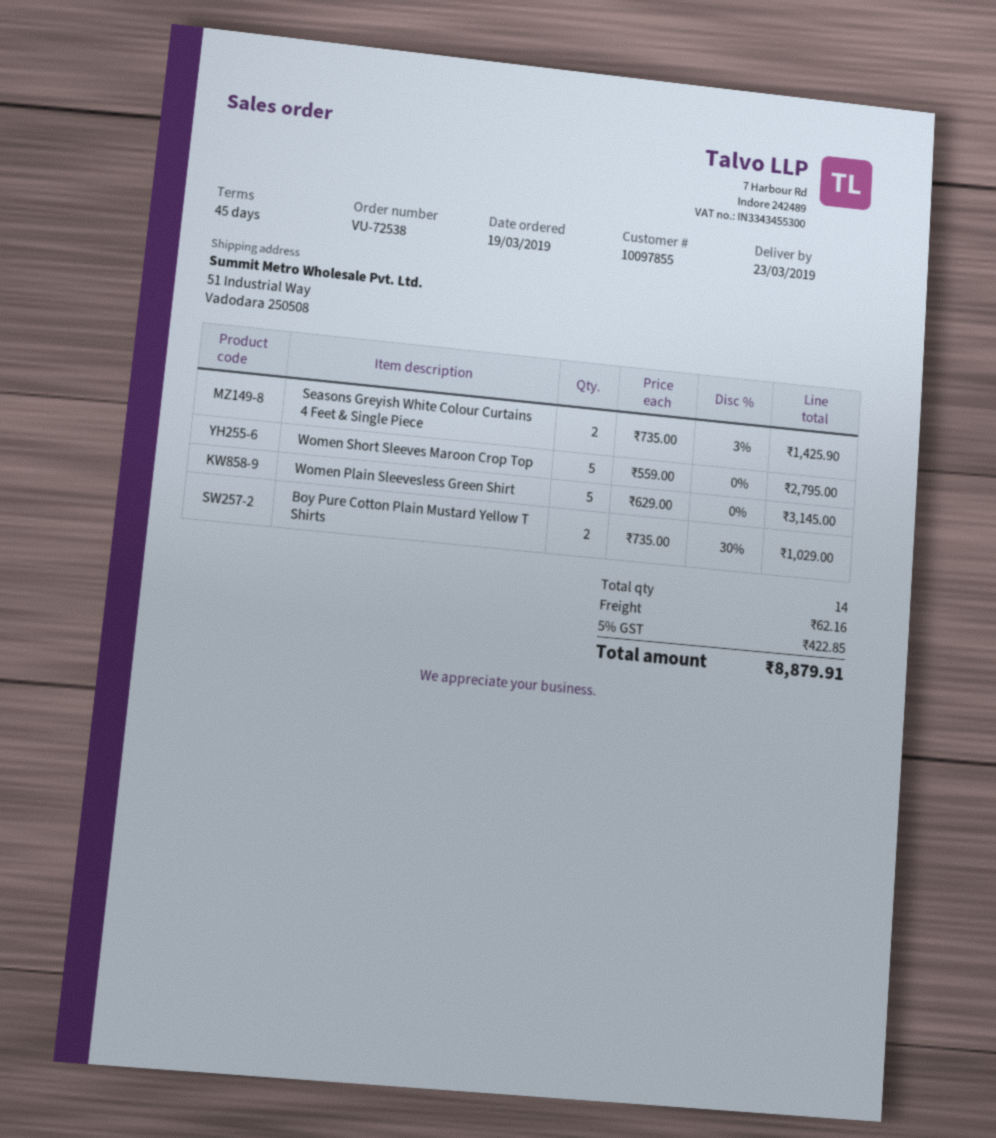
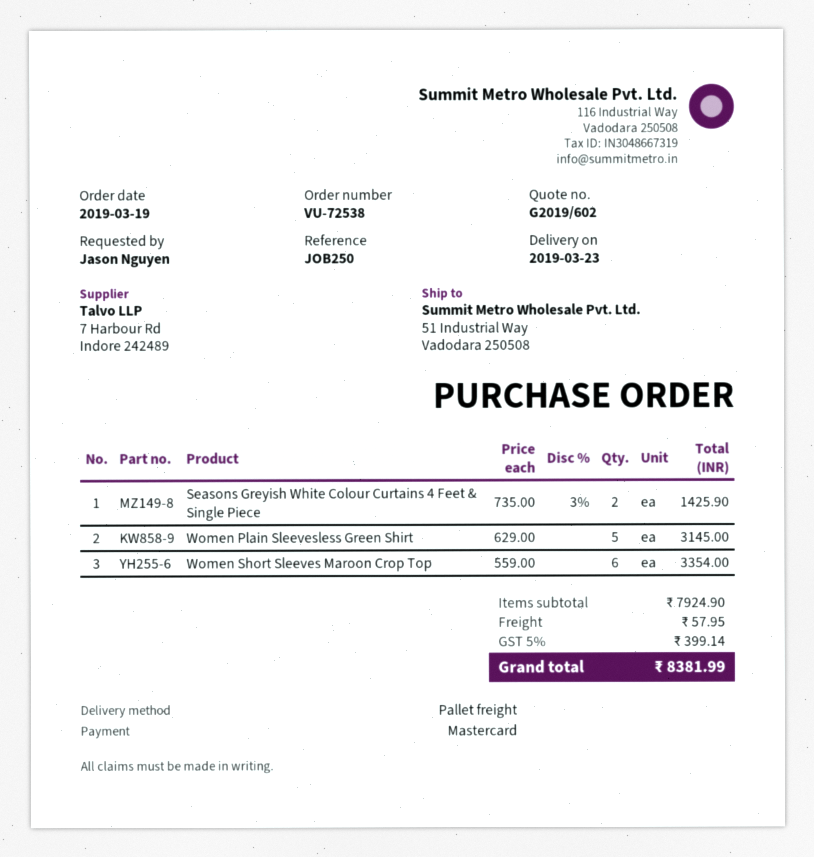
Women Short Sleeves Maroon Crop Top: 5 x 559.00 = 2795.00 -> 6 x 559.00 = 3354.00
Boy Pure Cotton Plain Mustard Yellow T Shirts: 2 x 735.00 - 30% = 1029.00 -> none
shipping: 62.16 -> 57.95
tax: 5% = 422.85 -> 5% = 399.14
total: 8879.91 -> 8381.99

